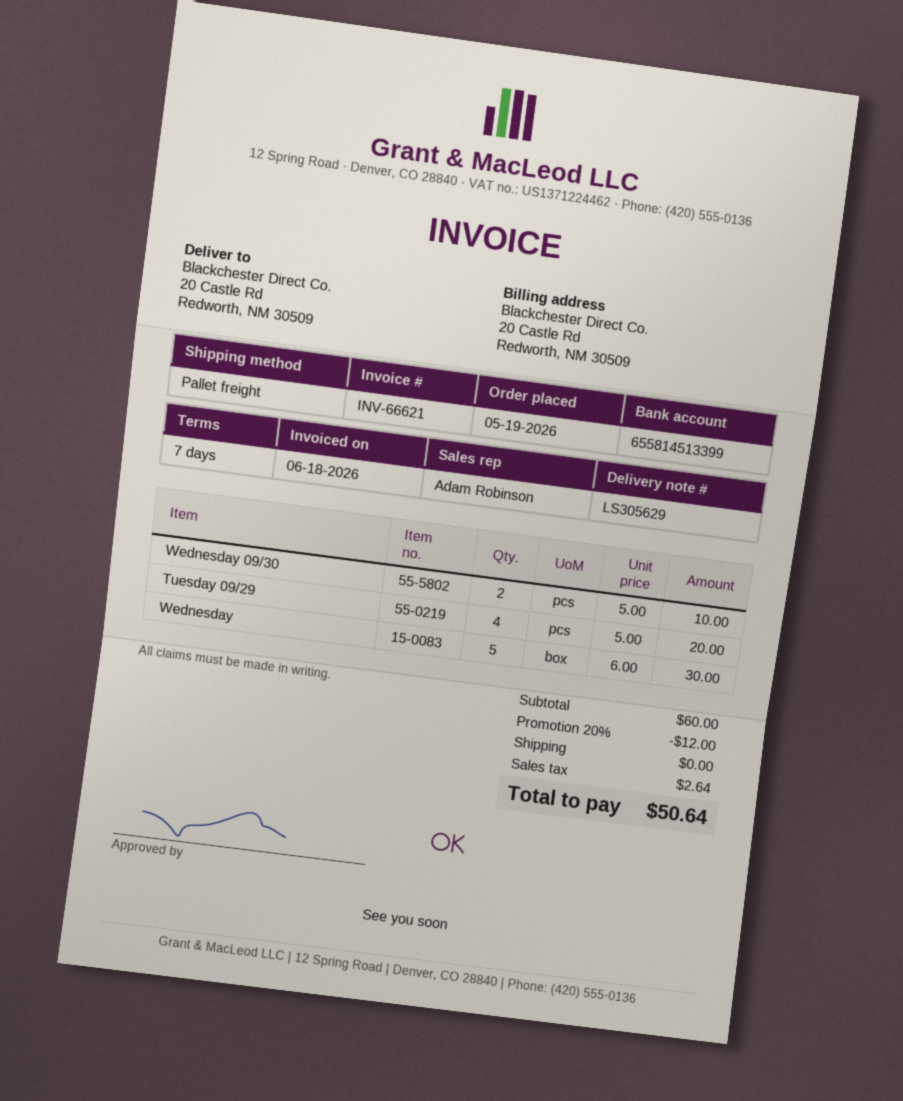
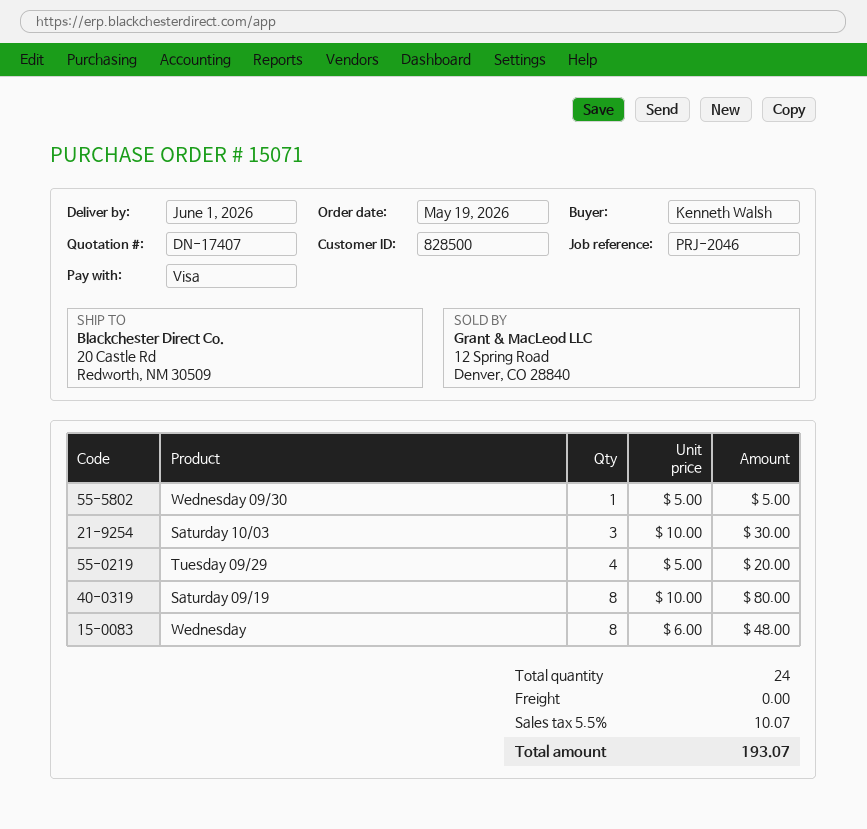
Wednesday 09/30: 2 x 5.00 = 10.00 -> 1 x 5.00 = 5.00
Wednesday: 5 x 6.00 = 30.00 -> 8 x 6.00 = 48.00
Saturday 10/03: none -> 3 x 10.00 = 30.00
Saturday 09/19: none -> 8 x 10.00 = 80.00
discount: 20% = 12.00 -> none
tax: 2.64 -> 10.07
total: 50.64 -> 193.07

